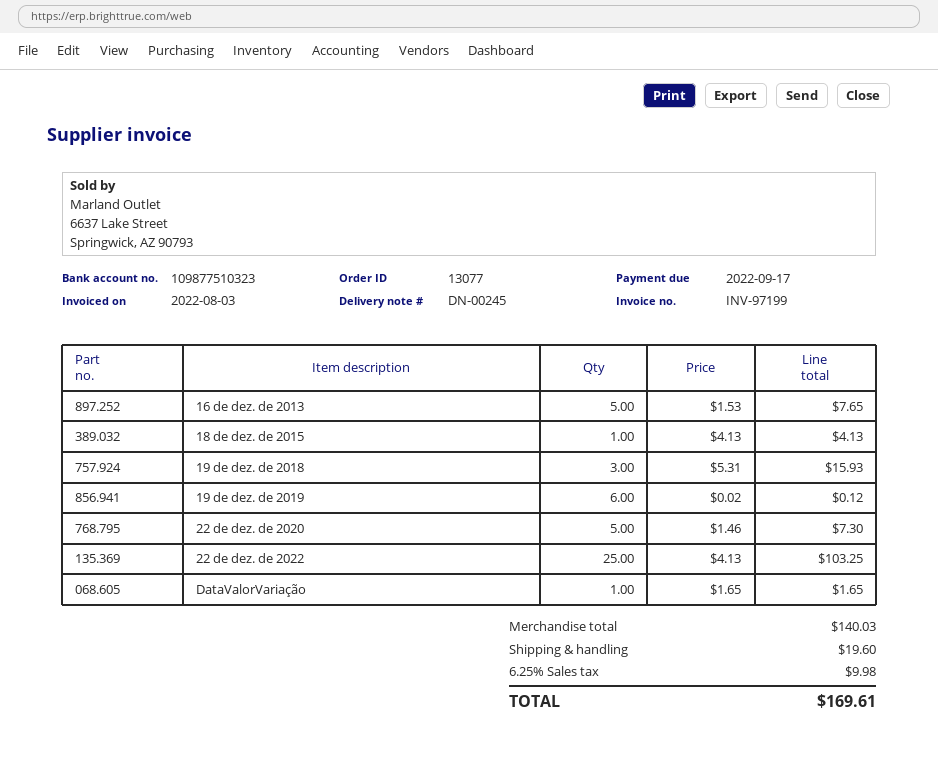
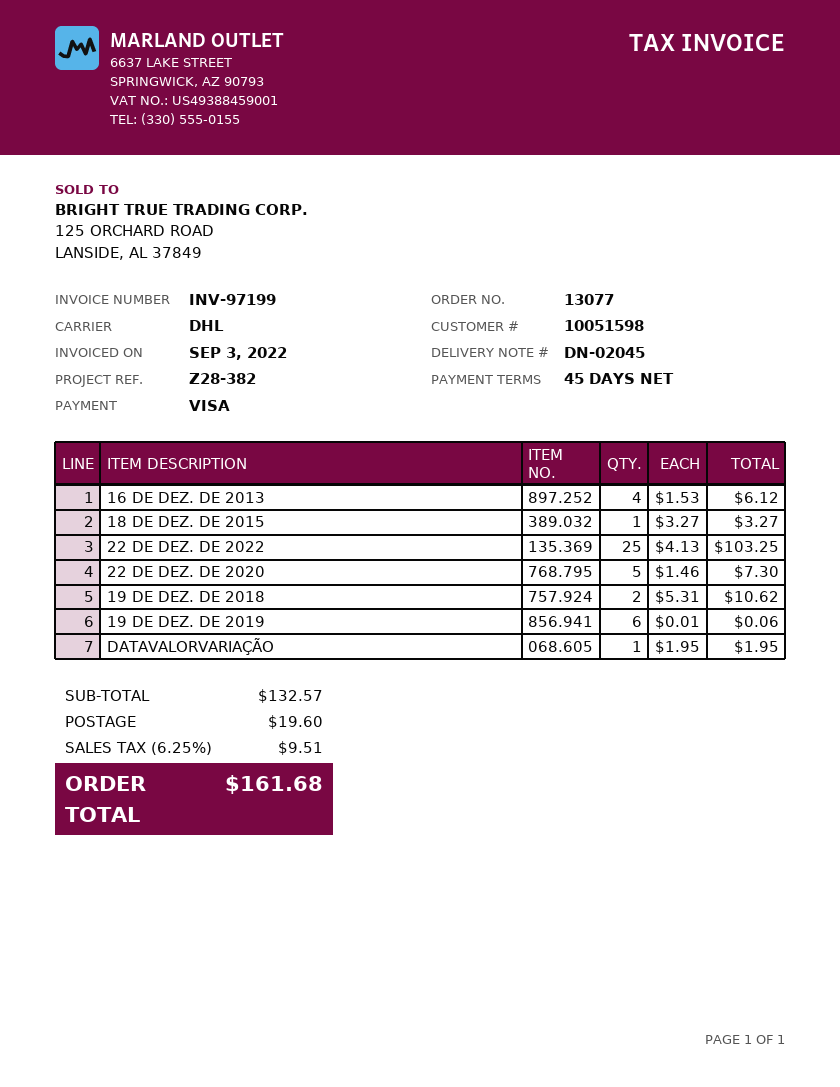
delivery note number: DN-00245 -> DN-02045
invoice date: 2022-08-03 -> 2022-09-03
16 de dez. de 2013: 5 x 1.53 = 7.65 -> 4 x 1.53 = 6.12
18 de dez. de 2015: 1 x 4.13 = 4.13 -> 1 x 3.27 = 3.27
19 de dez. de 2018: 3 x 5.31 = 15.93 -> 2 x 5.31 = 10.62
19 de dez. de 2019: 6 x 0.02 = 0.12 -> 6 x 0.01 = 0.06
DataValorVariação: 1 x 1.65 = 1.65 -> 1 x 1.95 = 1.95
subtotal: 140.03 -> 132.57
tax: 6.25% = 9.98 -> 6.25% = 9.51
total: 169.61 -> 161.68

